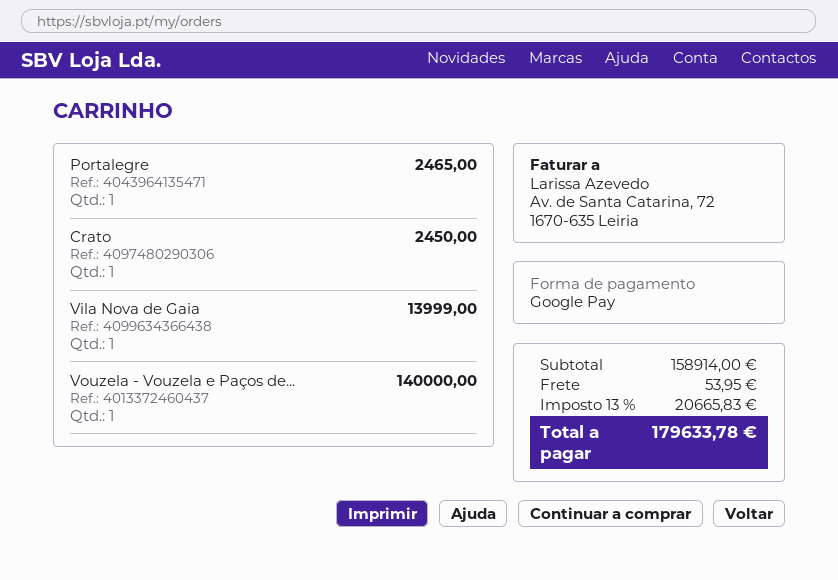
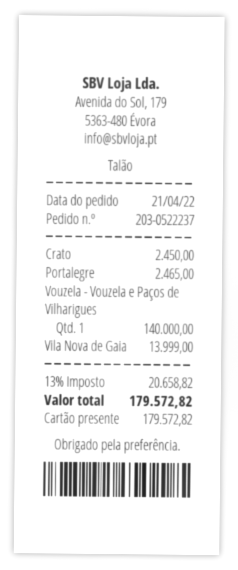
payment method: Google Pay -> gift card
shipping: 53.95 -> none
tax: 13% = 20665.83 -> 13% = 20658.82
total: 179633.78 -> 179572.82

